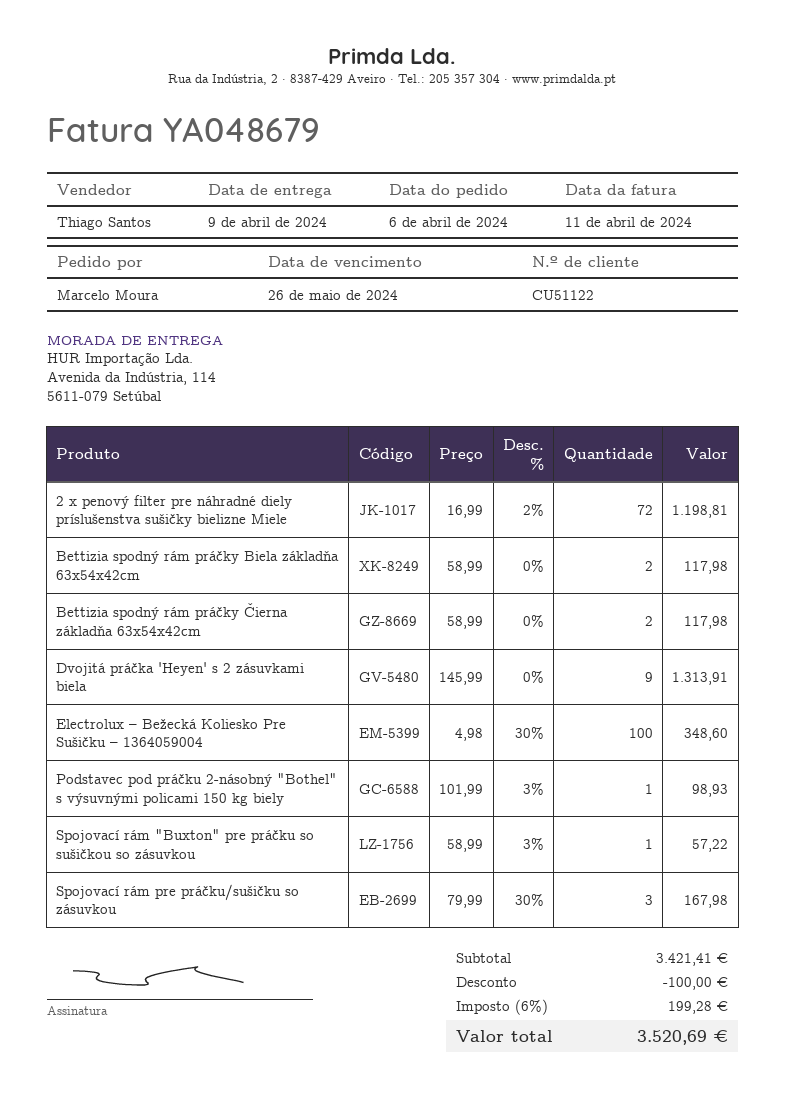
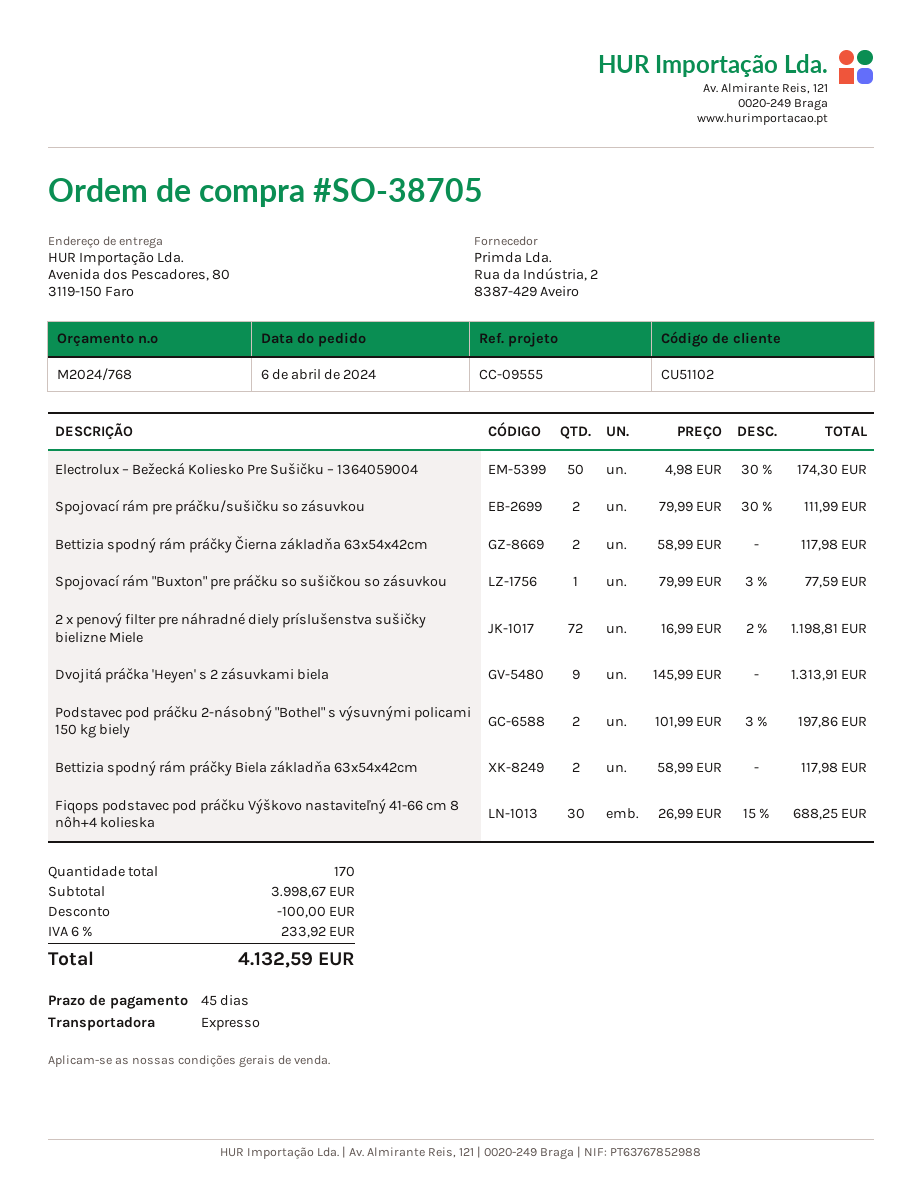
customer number: CU51122 -> CU51102
ship to: Avenida da Indústria, 114, 5611-079 Setúbal -> Avenida dos Pescadores, 80, 3119-150 Faro
Electrolux – Bežecká Koliesko Pre Sušičku – 1364059004: 100 x 4.98 - 30% = 348.60 -> 50 x 4.98 - 30% = 174.30
Podstavec pod práčku 2-násobný "Bothel" s výsuvnými policami 150 kg biely: 1 x 101.99 - 3% = 98.93 -> 2 x 101.99 - 3% = 197.86
Spojovací rám "Buxton" pre práčku so sušičkou so zásuvkou: 1 x 58.99 - 3% = 57.22 -> 1 x 79.99 - 3% = 77.59
Spojovací rám pre práčku/sušičku so zásuvkou: 3 x 79.99 - 30% = 167.98 -> 2 x 79.99 - 30% = 111.99
Fiqops podstavec pod práčku Výškovo nastaviteľný 41-66 cm 8 nôh+4 kolieska: none -> 30 x 26.99 - 15% = 688.25
subtotal: 3421.41 -> 3998.67
tax: 6% = 199.28 -> 6% = 233.92
total: 3520.69 -> 4132.59

